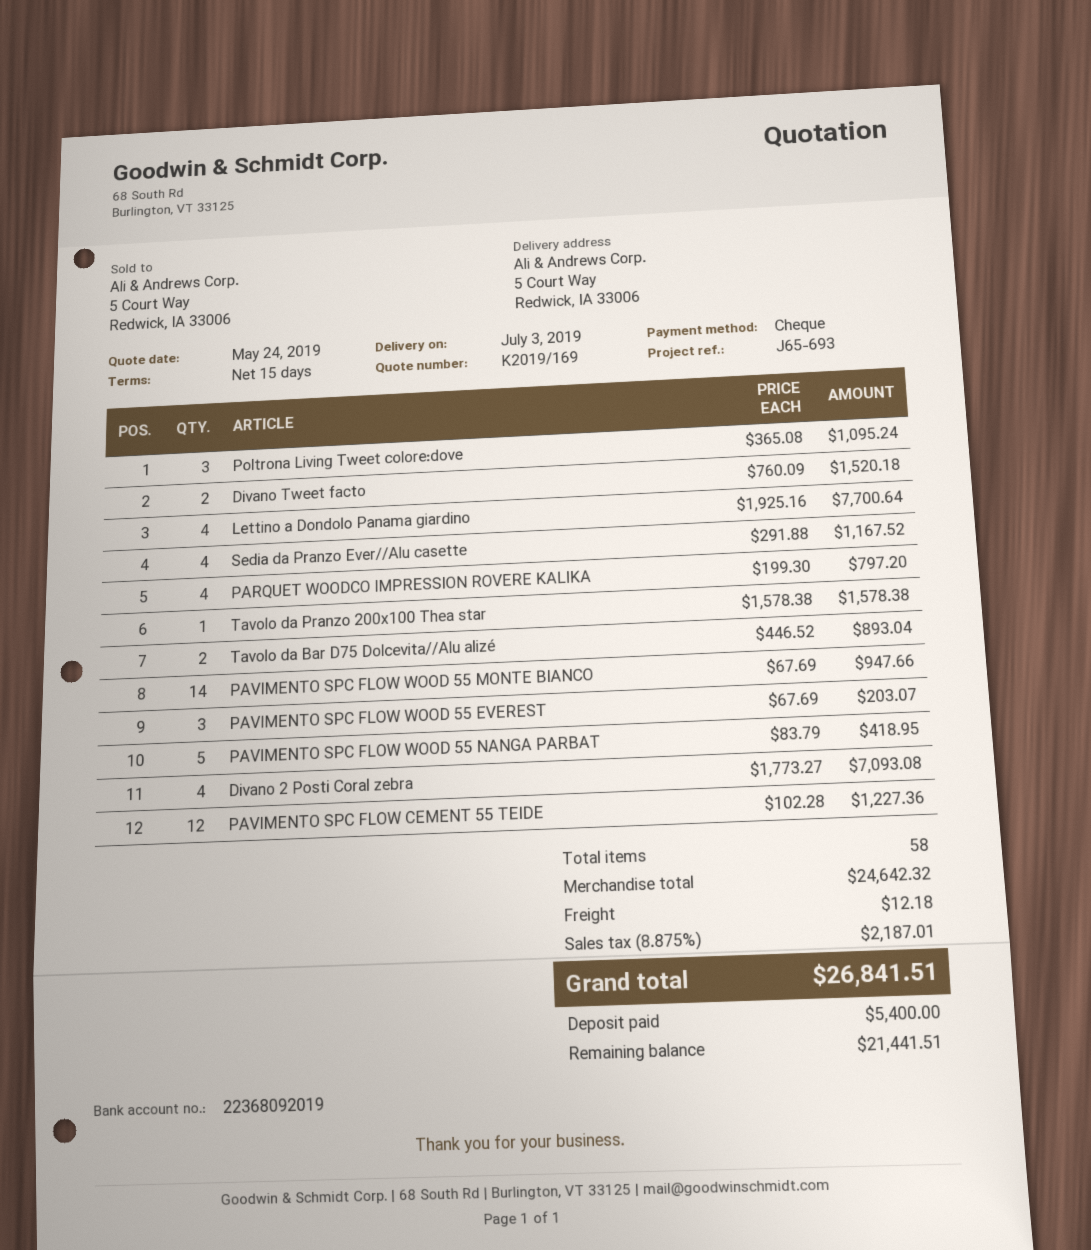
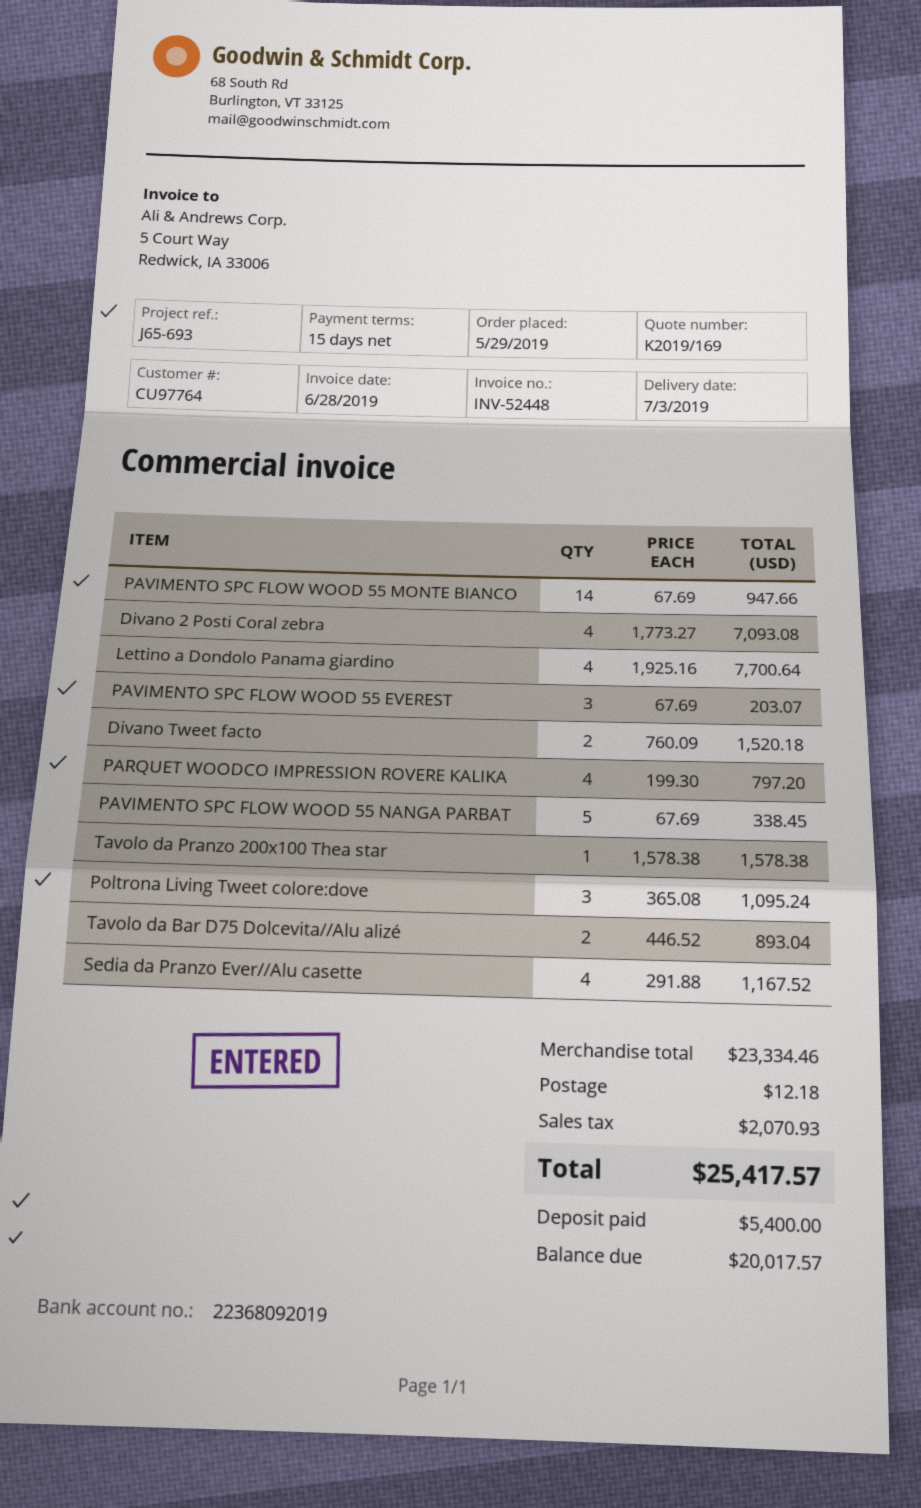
PAVIMENTO SPC FLOW WOOD 55 NANGA PARBAT: 5 x 83.79 = 418.95 -> 5 x 67.69 = 338.45
PAVIMENTO SPC FLOW CEMENT 55 TEIDE: 12 x 102.28 = 1227.36 -> none
subtotal: 24642.32 -> 23334.46
tax: 2187.01 -> 2070.93
total: 26841.51 -> 25417.57
balance: 21441.51 -> 20017.57

